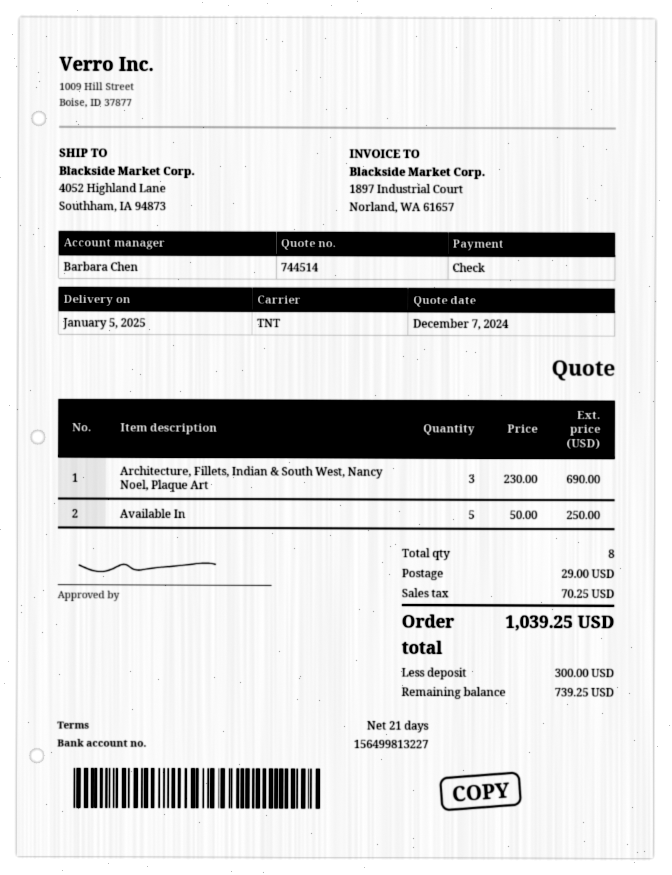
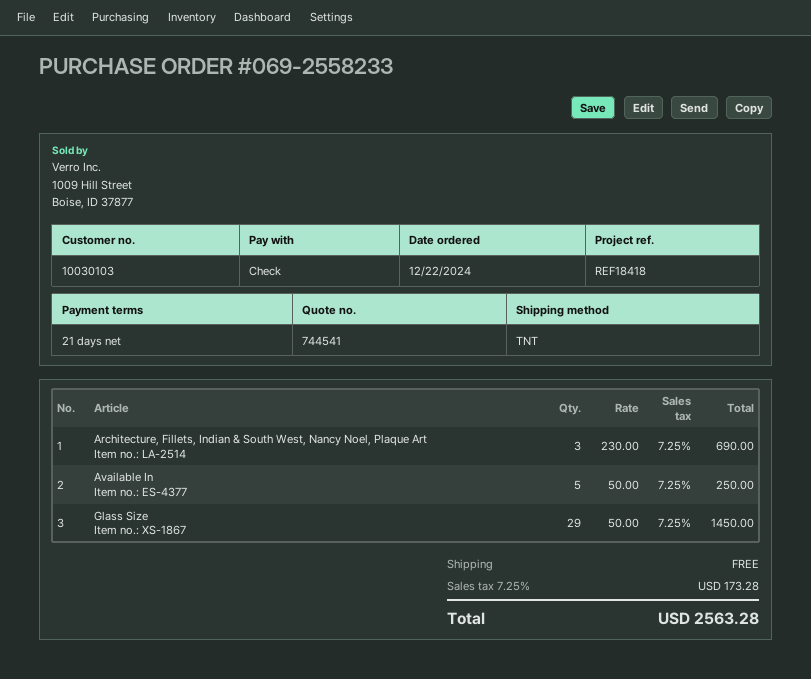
quote number: 744514 -> 744541
Glass Size: none -> 29 x 50.00 = 1450.00
shipping: 29.00 -> 0.00
tax: 70.25 -> 173.28
total: 1039.25 -> 2563.28

